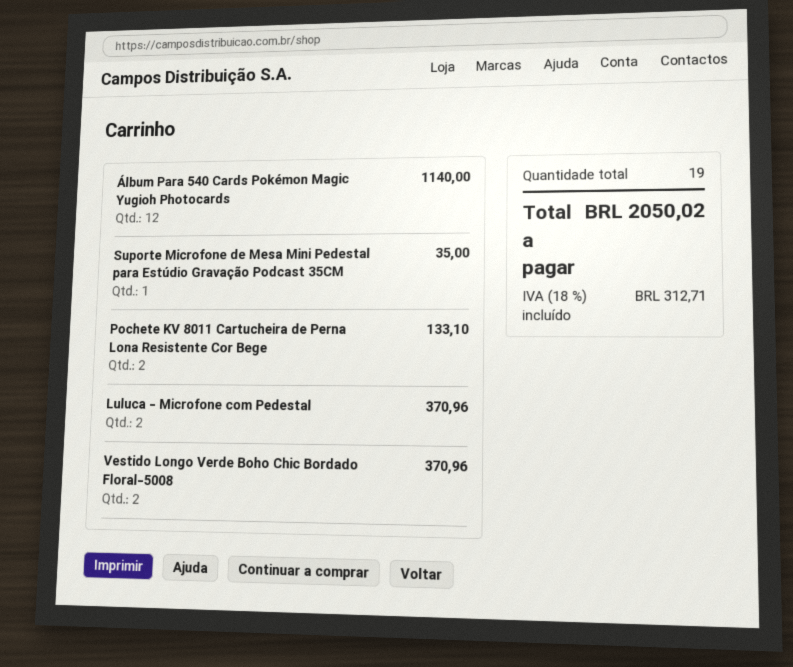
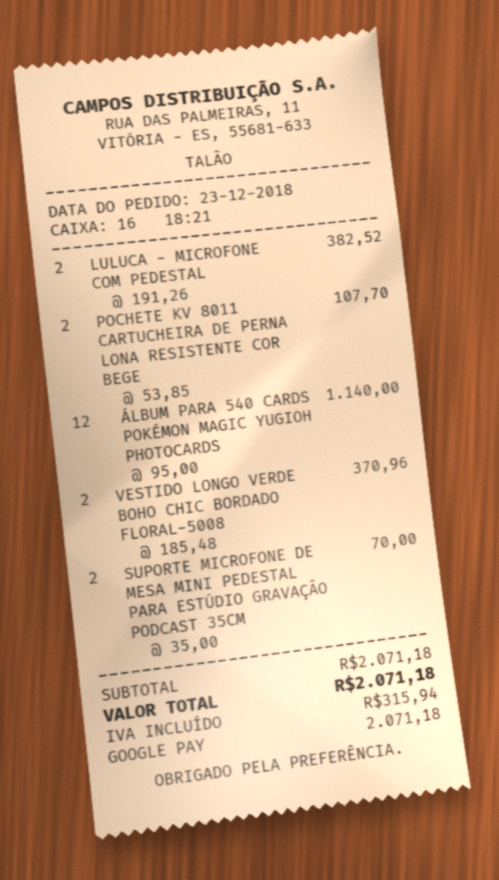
Suporte Microfone de Mesa Mini Pedestal para Estúdio Gravação Podcast 35CM: 1 for 35.00 -> 2 for 70.00
Pochete KV 8011 Cartucheira de Perna Lona Resistente Cor Bege: 2 for 133.10 -> 2 for 107.70
Luluca - Microfone com Pedestal: 2 for 370.96 -> 2 for 382.52
tax: 312.71 -> 315.94
total: 2050.02 -> 2071.18

